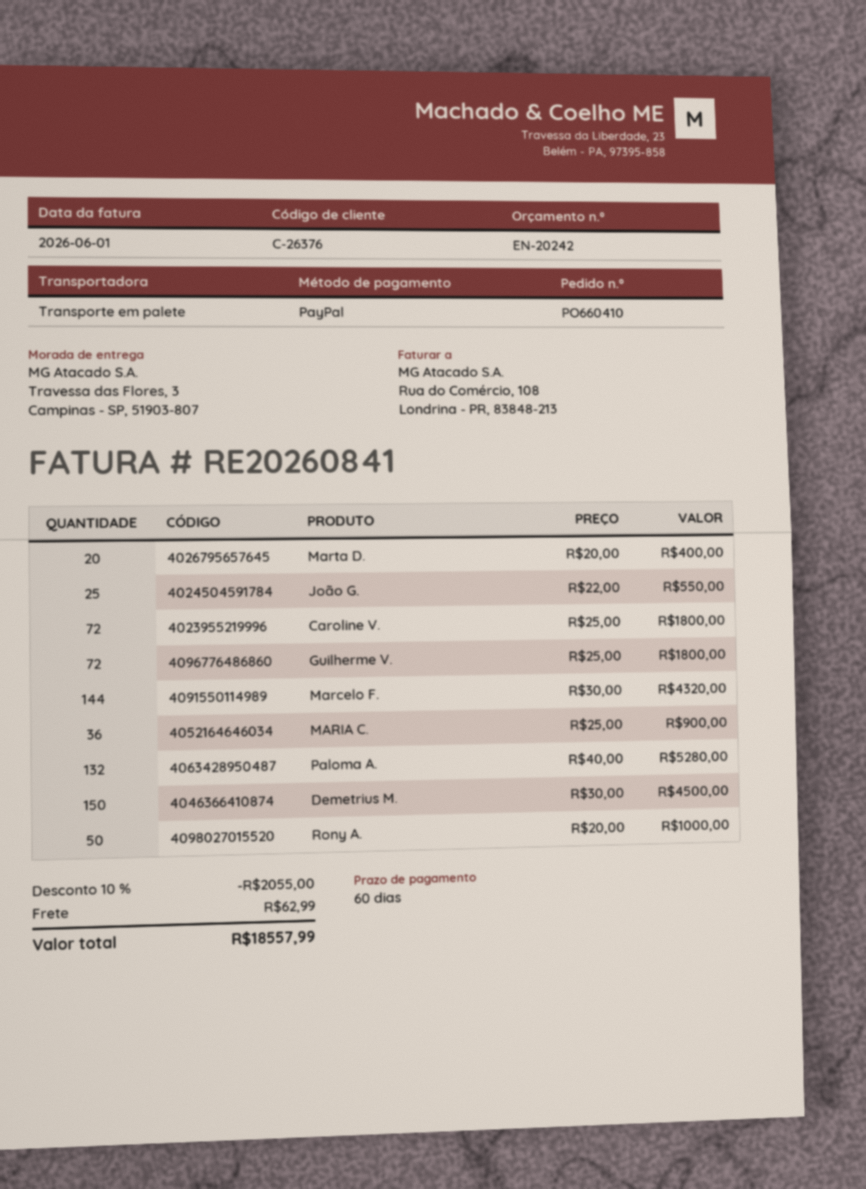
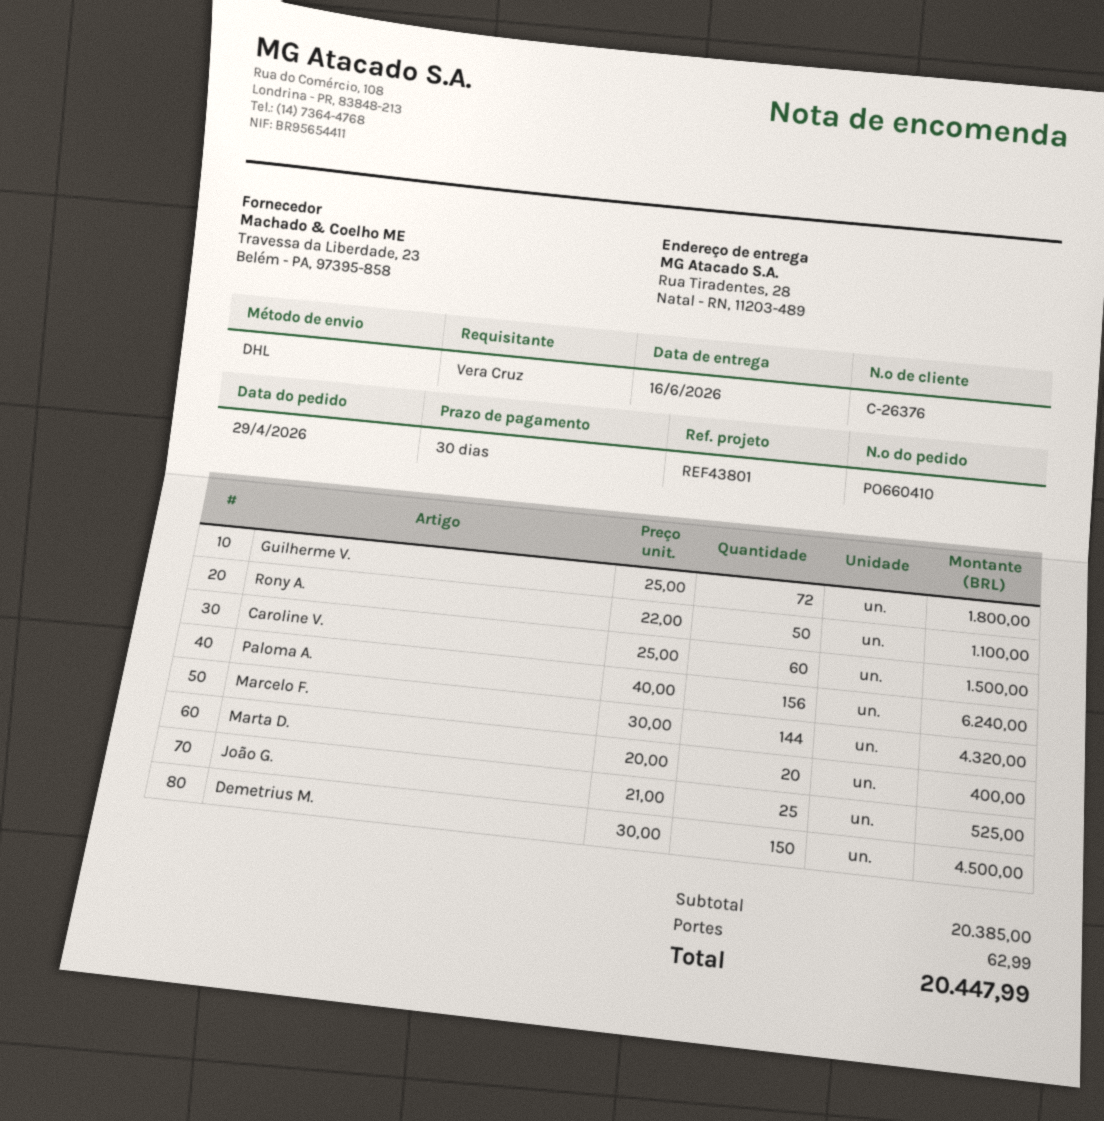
payment terms: 60 days -> 30 days
shipping method: pallet freight -> DHL
ship to: Travessa das Flores, 3, Campinas - SP, 51903-807 -> Rua Tiradentes, 28, Natal - RN, 11203-489
João G.: 25 x 22.00 = 550.00 -> 25 x 21.00 = 525.00
Caroline V.: 72 x 25.00 = 1800.00 -> 60 x 25.00 = 1500.00
MARIA C.: 36 x 25.00 = 900.00 -> none
Paloma A.: 132 x 40.00 = 5280.00 -> 156 x 40.00 = 6240.00
Rony A.: 50 x 20.00 = 1000.00 -> 50 x 22.00 = 1100.00
discount: 10% = 2055.00 -> none
total: 18557.99 -> 20447.99

